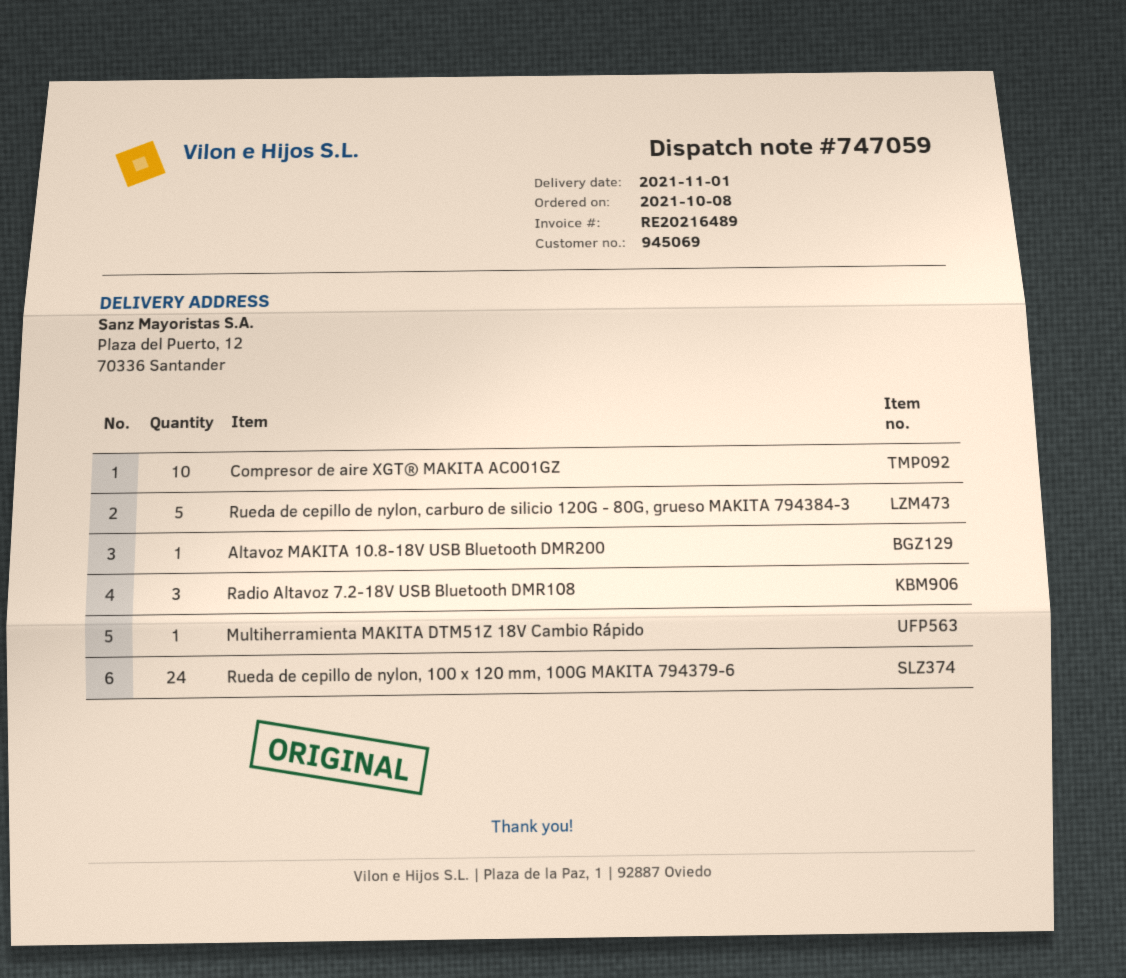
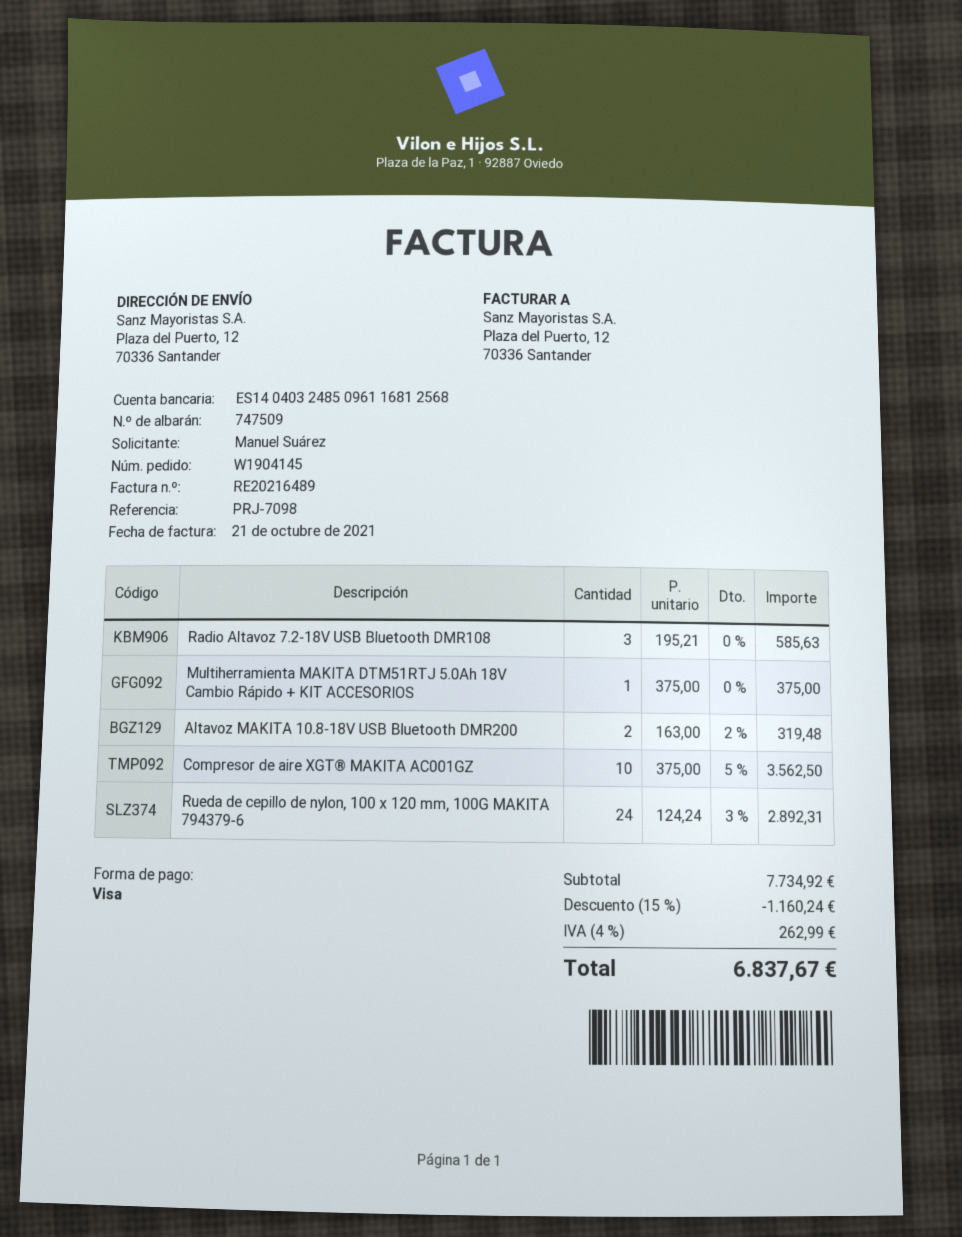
delivery note number: 747059 -> 747509
Rueda de cepillo de nylon, carburo de silicio 120G - 80G, grueso MAKITA 794384-3: 5 -> none
Altavoz MAKITA 10.8-18V USB Bluetooth DMR200: 1 -> 2
Multiherramienta MAKITA DTM51Z 18V Cambio Rápido: 1 -> none
Multiherramienta MAKITA DTM51RTJ 5.0Ah 18V Cambio Rápido + KIT ACCESORIOS: none -> 1

